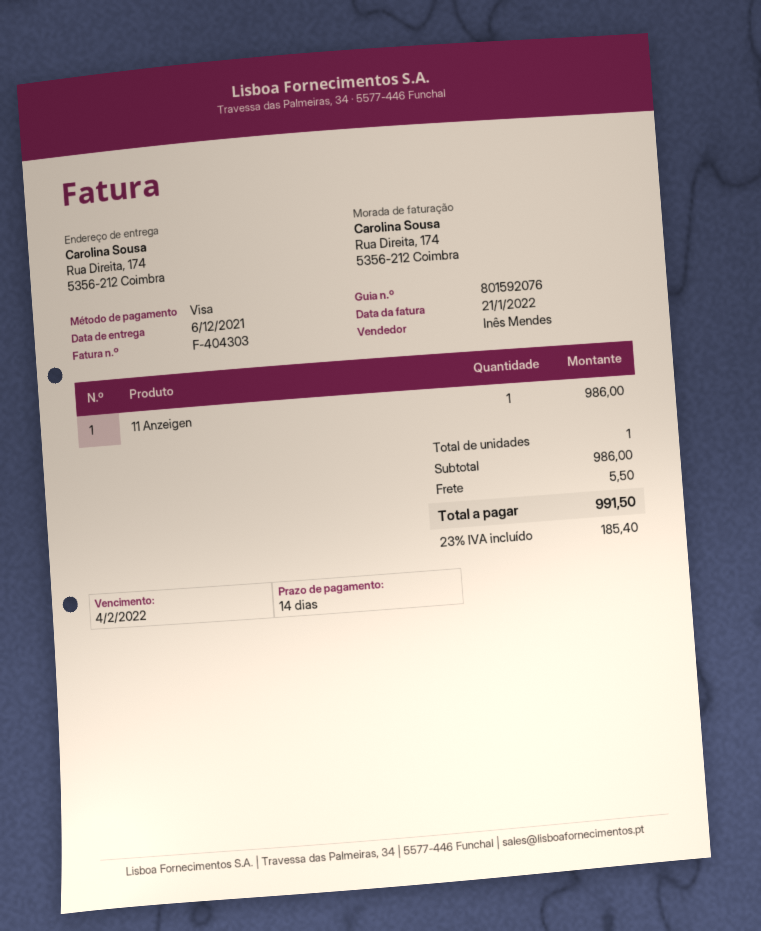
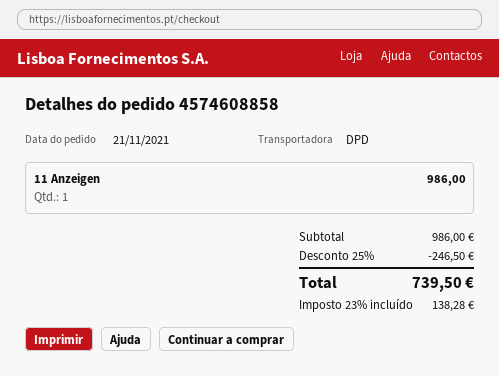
discount: none -> 25% = 246.50
shipping: 5.50 -> none
tax: 23% = 185.40 -> 23% = 138.28
total: 991.50 -> 739.50

